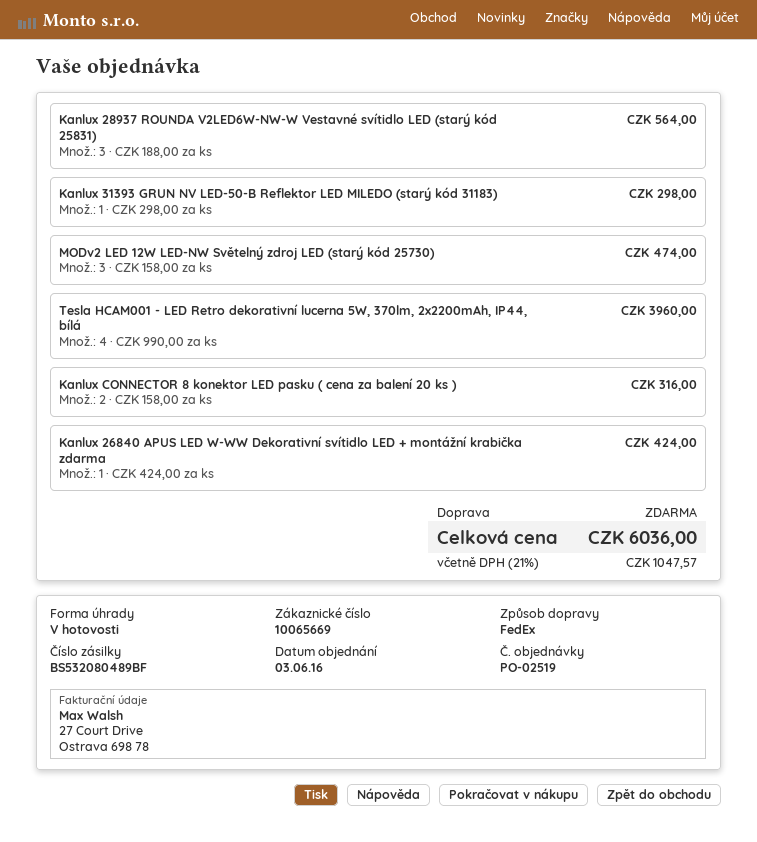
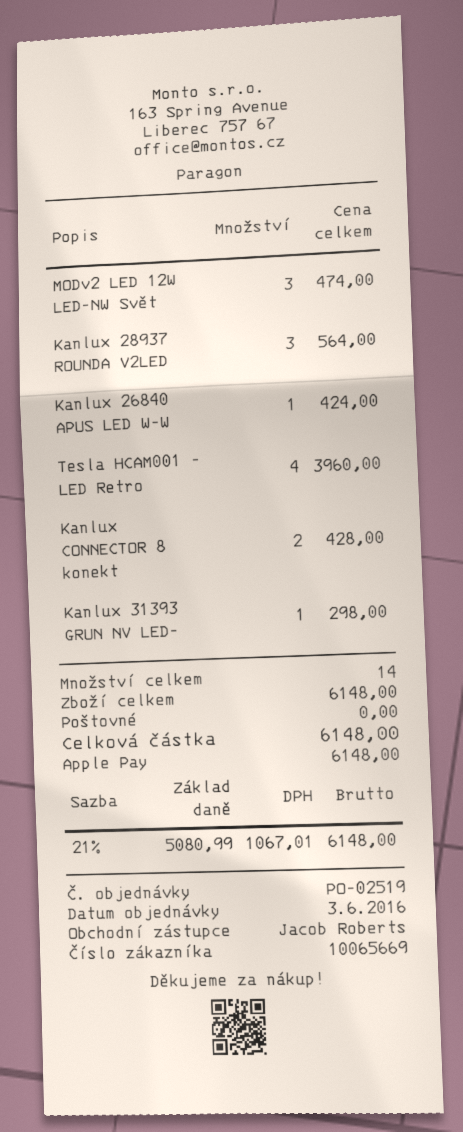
payment method: cash -> Apple Pay
Kanlux CONNECTOR 8 konektor LED pasku ( cena za balení 20 ks ): 2 for 316.00 -> 2 for 428.00
tax: 21% = 1047.57 -> 21% = 1067.01
total: 6036.00 -> 6148.00

